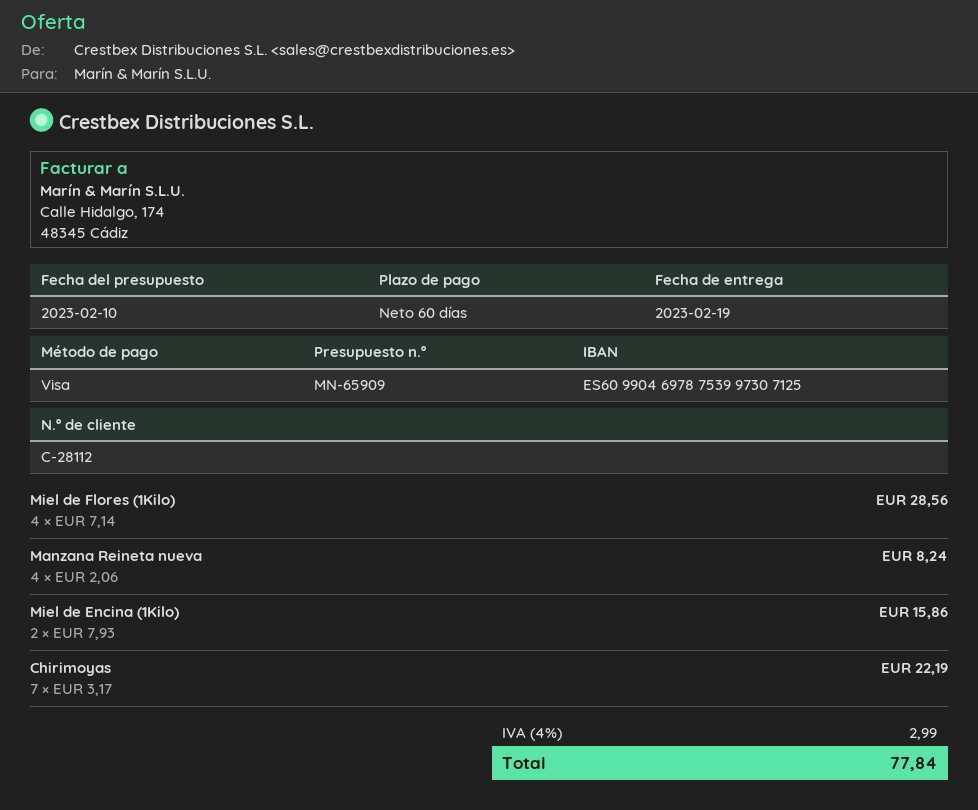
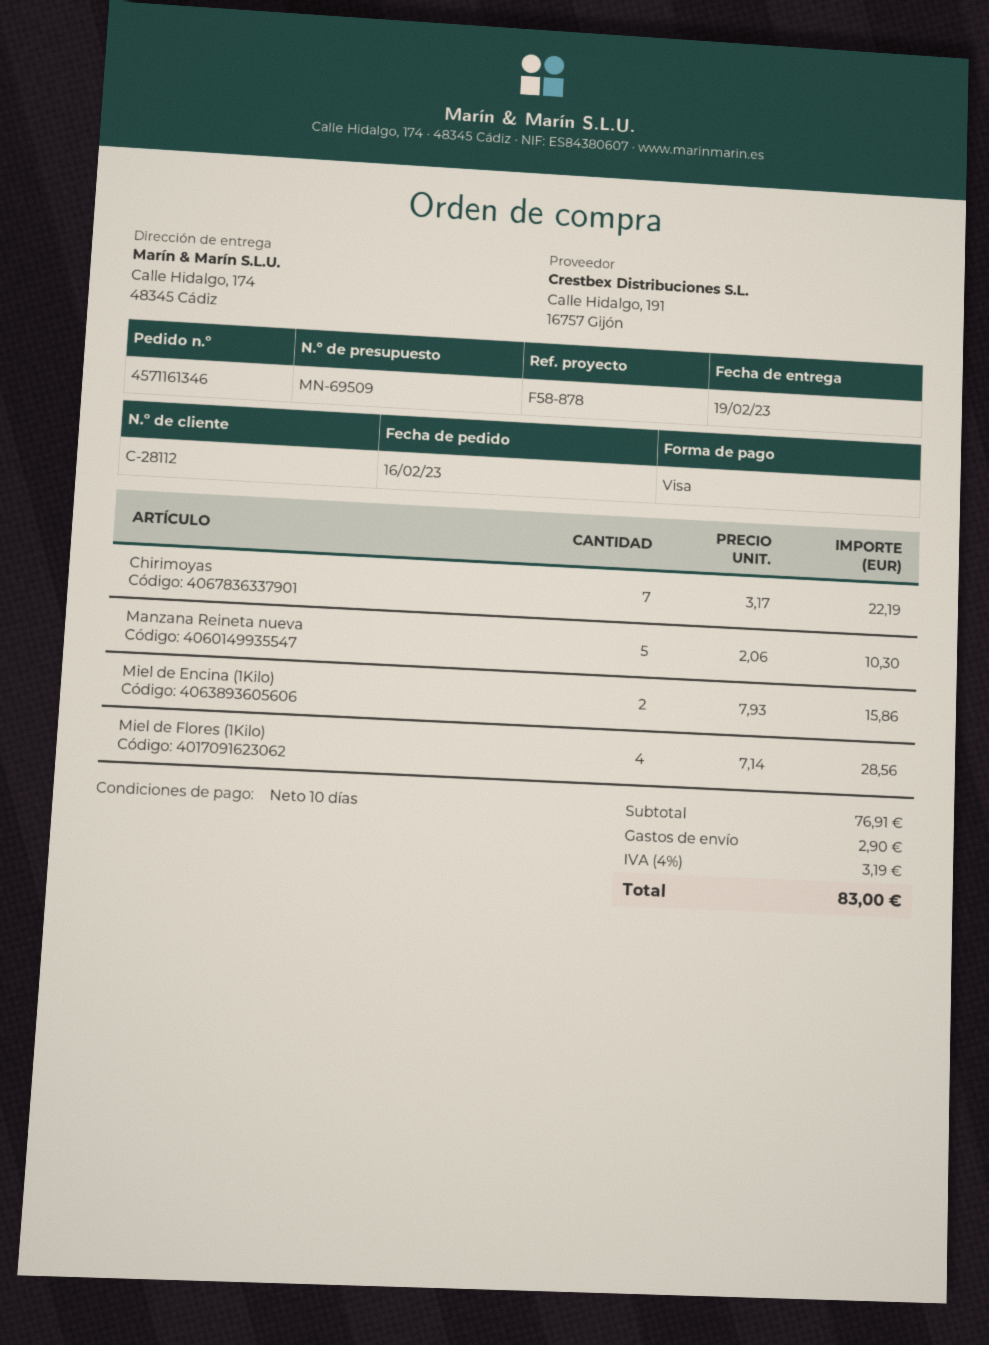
quote number: MN-65909 -> MN-69509
payment terms: 60 days -> 10 days
Manzana Reineta nueva: 4 x 2.06 = 8.24 -> 5 x 2.06 = 10.30
shipping: none -> 2.90
tax: 4% = 2.99 -> 4% = 3.19
total: 77.84 -> 83.00

